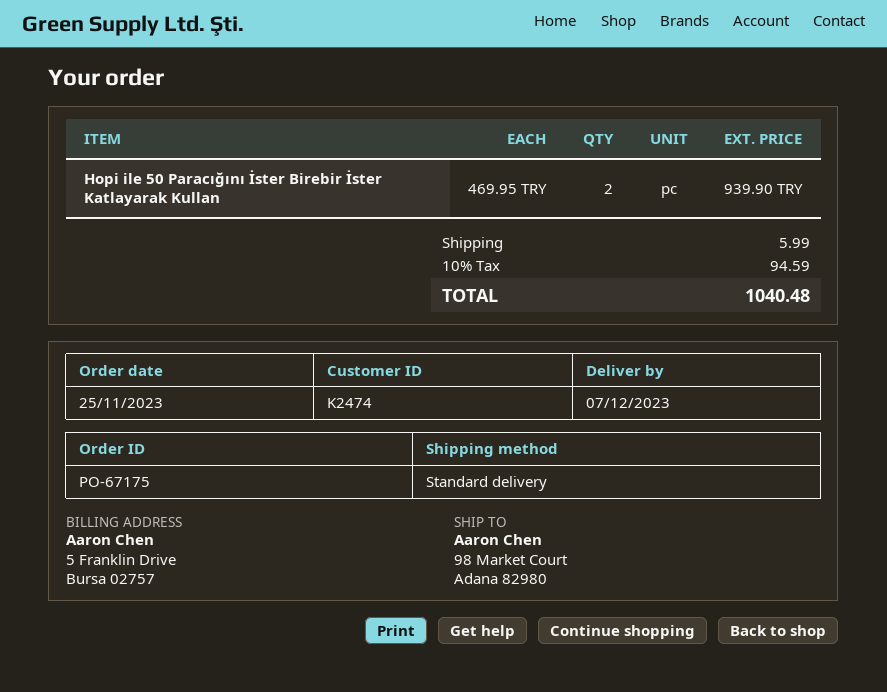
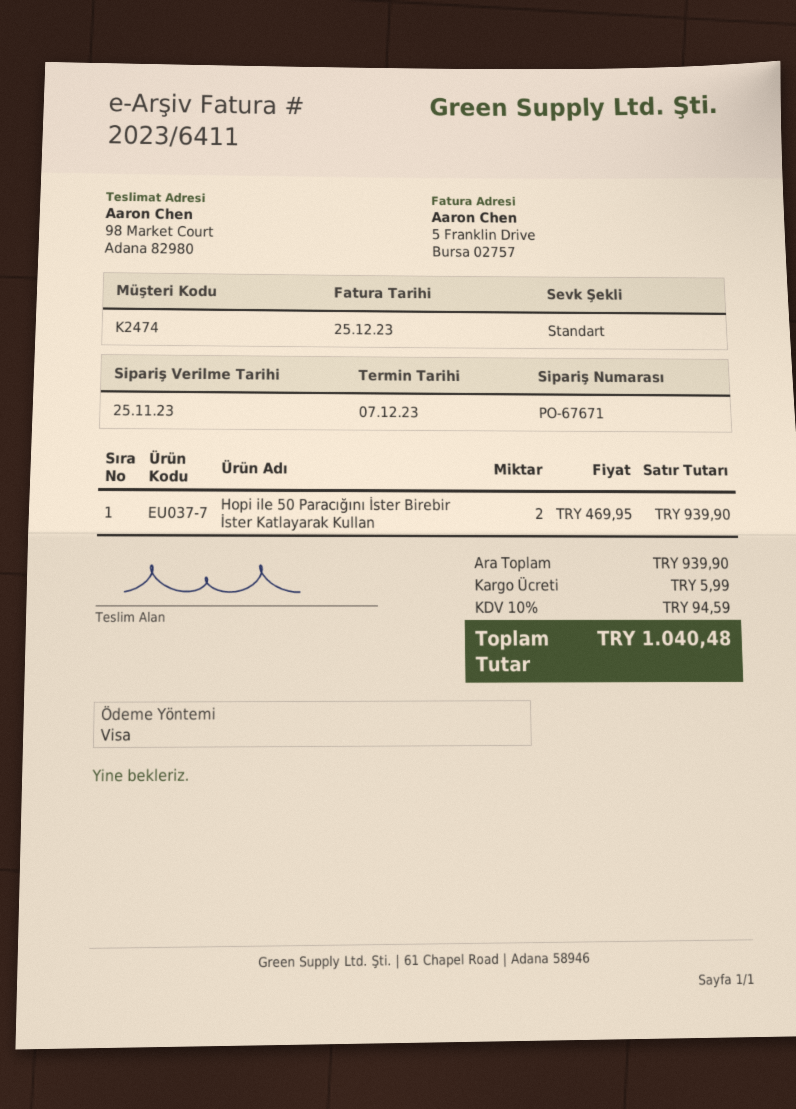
order number: PO-67175 -> PO-67671

